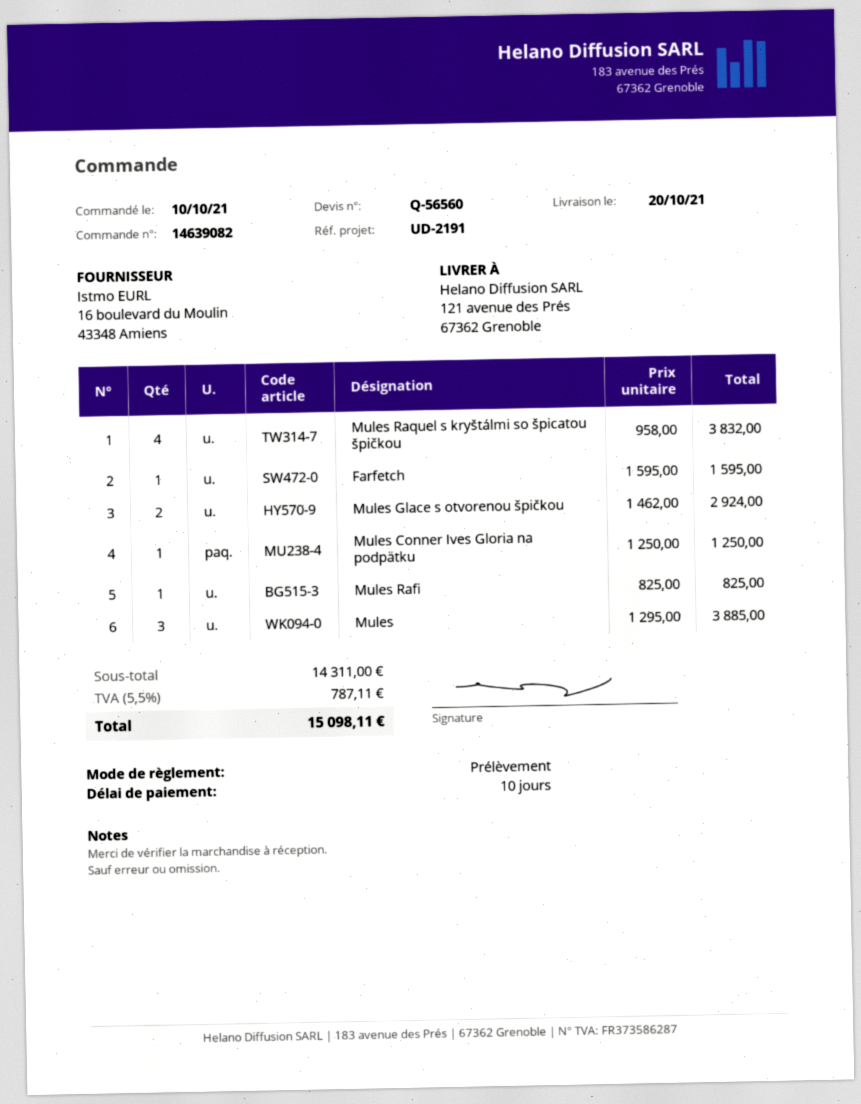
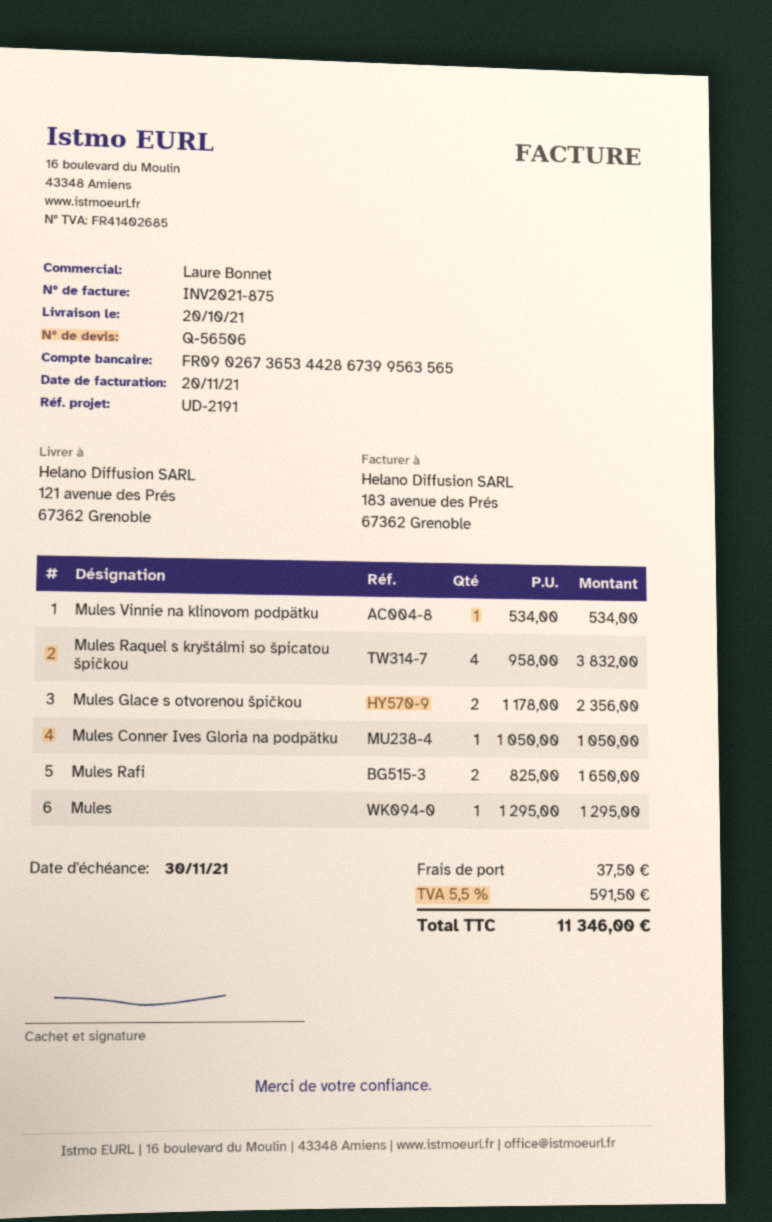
quote number: Q-56560 -> Q-56506
Farfetch: 1 x 1595.00 = 1595.00 -> none
Mules Glace s otvorenou špičkou: 2 x 1462.00 = 2924.00 -> 2 x 1178.00 = 2356.00
Mules Conner Ives Gloria na podpätku: 1 x 1250.00 = 1250.00 -> 1 x 1050.00 = 1050.00
Mules Rafi: 1 x 825.00 = 825.00 -> 2 x 825.00 = 1650.00
Mules: 3 x 1295.00 = 3885.00 -> 1 x 1295.00 = 1295.00
Mules Vinnie na klinovom podpätku: none -> 1 x 534.00 = 534.00
shipping: none -> 37.50
tax: 5.5% = 787.11 -> 5.5% = 591.50
total: 15098.11 -> 11346.00

